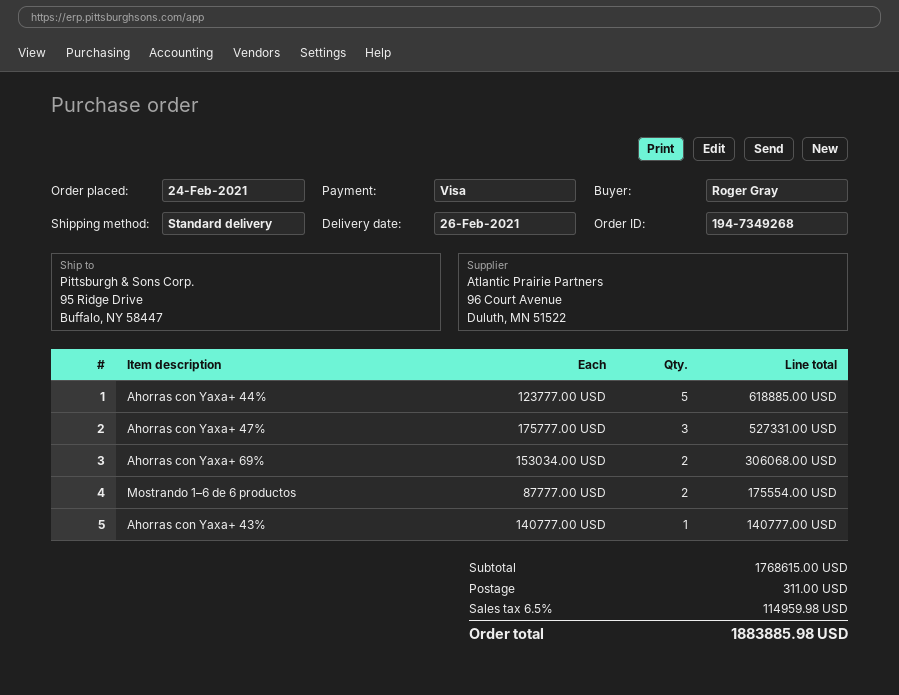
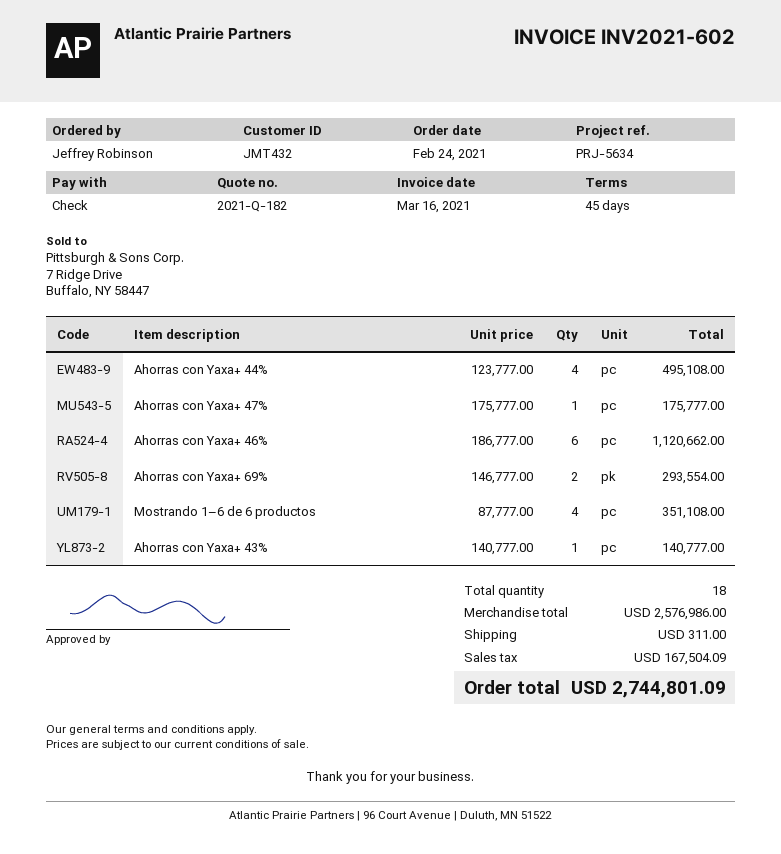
ordered by: Roger Gray -> Jeffrey Robinson
payment method: Visa -> cheque
Ahorras con Yaxa+ 44%: 5 x 123777.00 = 618885.00 -> 4 x 123777.00 = 495108.00
Ahorras con Yaxa+ 47%: 3 x 175777.00 = 527331.00 -> 1 x 175777.00 = 175777.00
Ahorras con Yaxa+ 69%: 2 x 153034.00 = 306068.00 -> 2 x 146777.00 = 293554.00
Mostrando 1–6 de 6 productos: 2 x 87777.00 = 175554.00 -> 4 x 87777.00 = 351108.00
Ahorras con Yaxa+ 46%: none -> 6 x 186777.00 = 1120662.00
subtotal: 1768615.00 -> 2576986.00
tax: 114959.98 -> 167504.09
total: 1883885.98 -> 2744801.09

